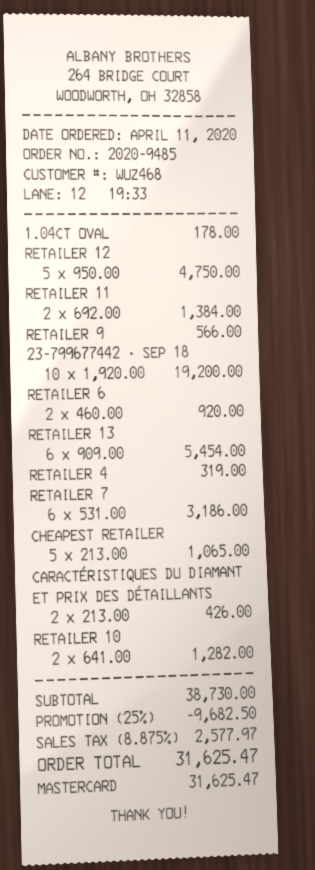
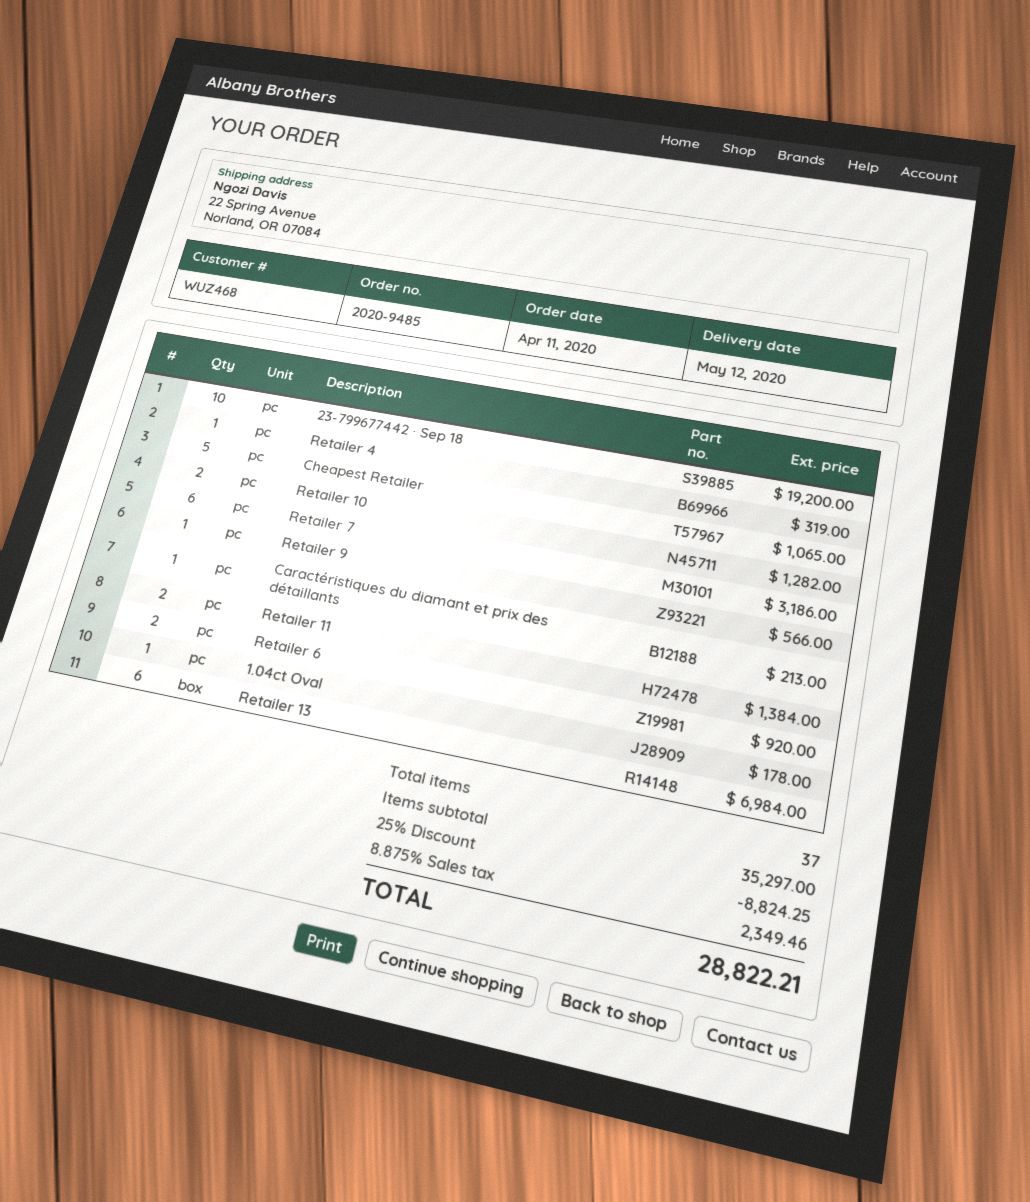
RETAILER 12: 5 for 4750.00 -> none
RETAILER 13: 6 for 5454.00 -> 6 for 6984.00
CARACTÉRISTIQUES DU DIAMANT ET PRIX DES DÉTAILLANTS: 2 for 426.00 -> 1 for 213.00
subtotal: 38730.00 -> 35297.00
discount: 25% = 9682.50 -> 25% = 8824.25
tax: 8.875% = 2577.97 -> 8.875% = 2349.46
total: 31625.47 -> 28822.21

